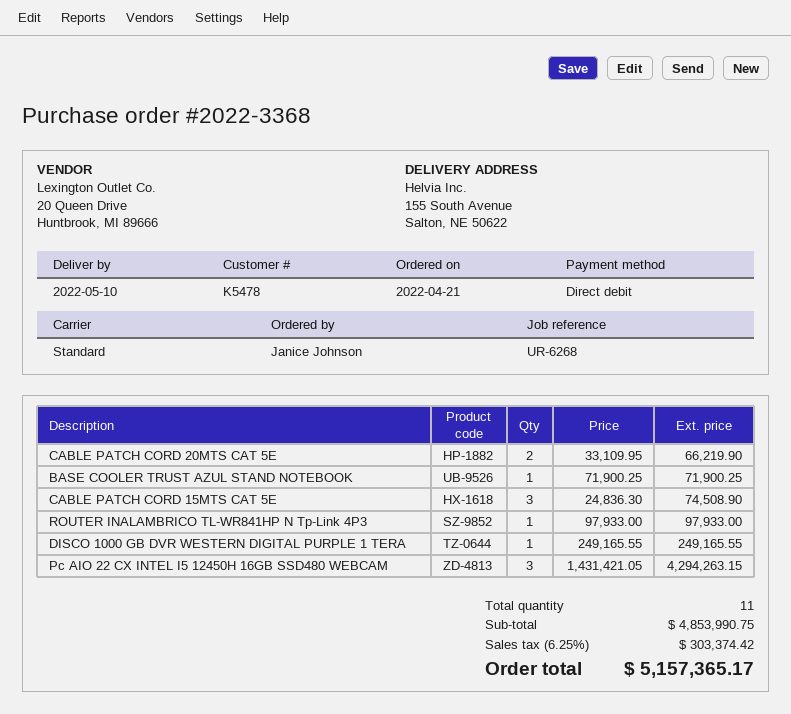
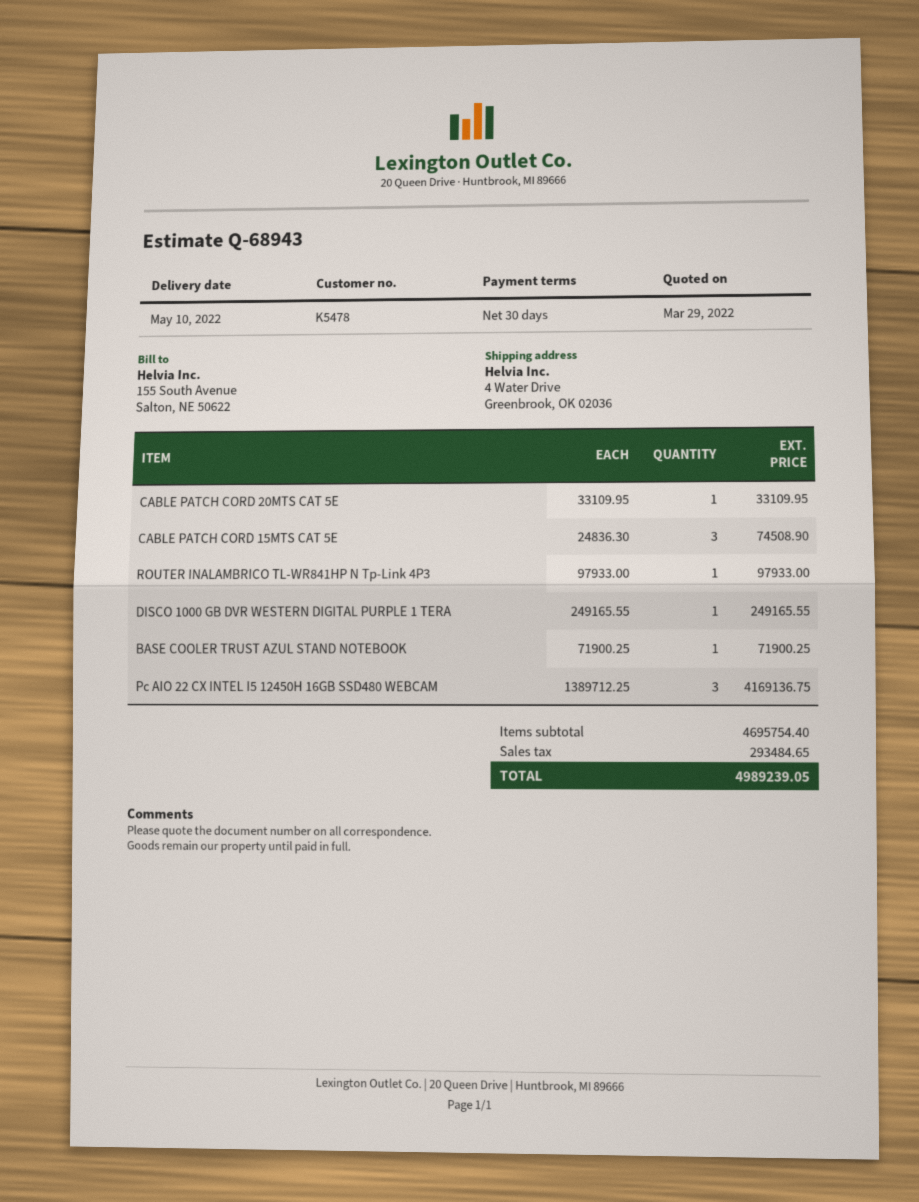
ship to: 155 South Avenue, Salton, NE 50622 -> 4 Water Drive, Greenbrook, OK 02036
CABLE PATCH CORD 20MTS CAT 5E: 2 x 33109.95 = 66219.90 -> 1 x 33109.95 = 33109.95
Pc AIO 22 CX INTEL I5 12450H 16GB SSD480 WEBCAM: 3 x 1431421.05 = 4294263.15 -> 3 x 1389712.25 = 4169136.75
subtotal: 4853990.75 -> 4695754.40
tax: 303374.42 -> 293484.65
total: 5157365.17 -> 4989239.05

